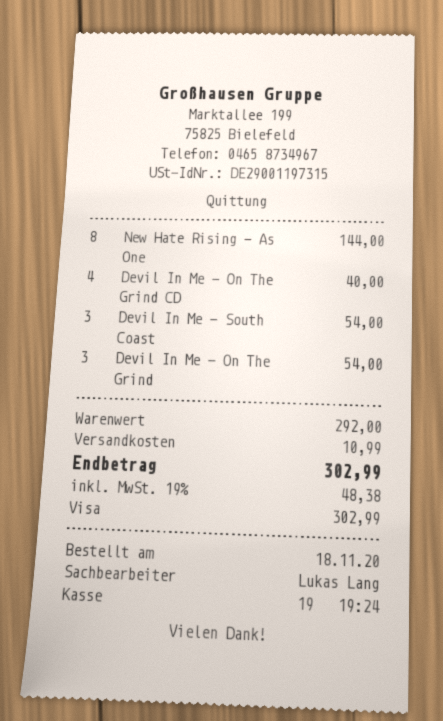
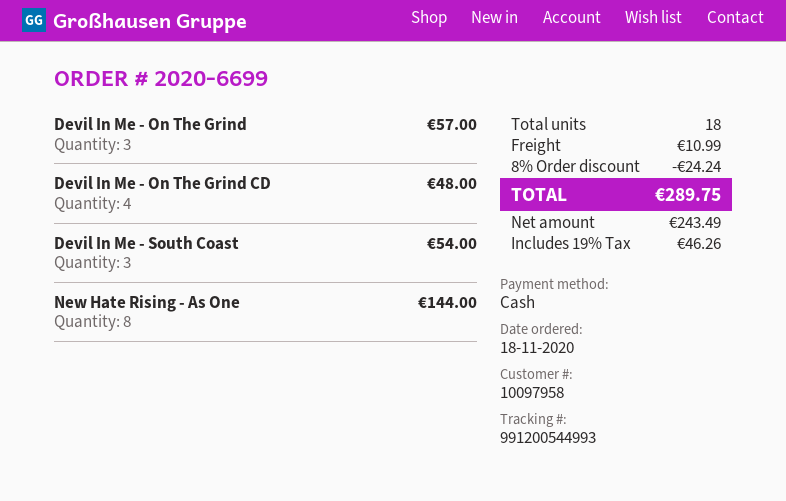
payment method: Visa -> cash
Devil In Me - On The Grind CD: 4 for 40.00 -> 4 for 48.00
Devil In Me - On The Grind: 3 for 54.00 -> 3 for 57.00
discount: none -> 8% = 24.24
tax: 19% = 48.38 -> 19% = 46.26
total: 302.99 -> 289.75

